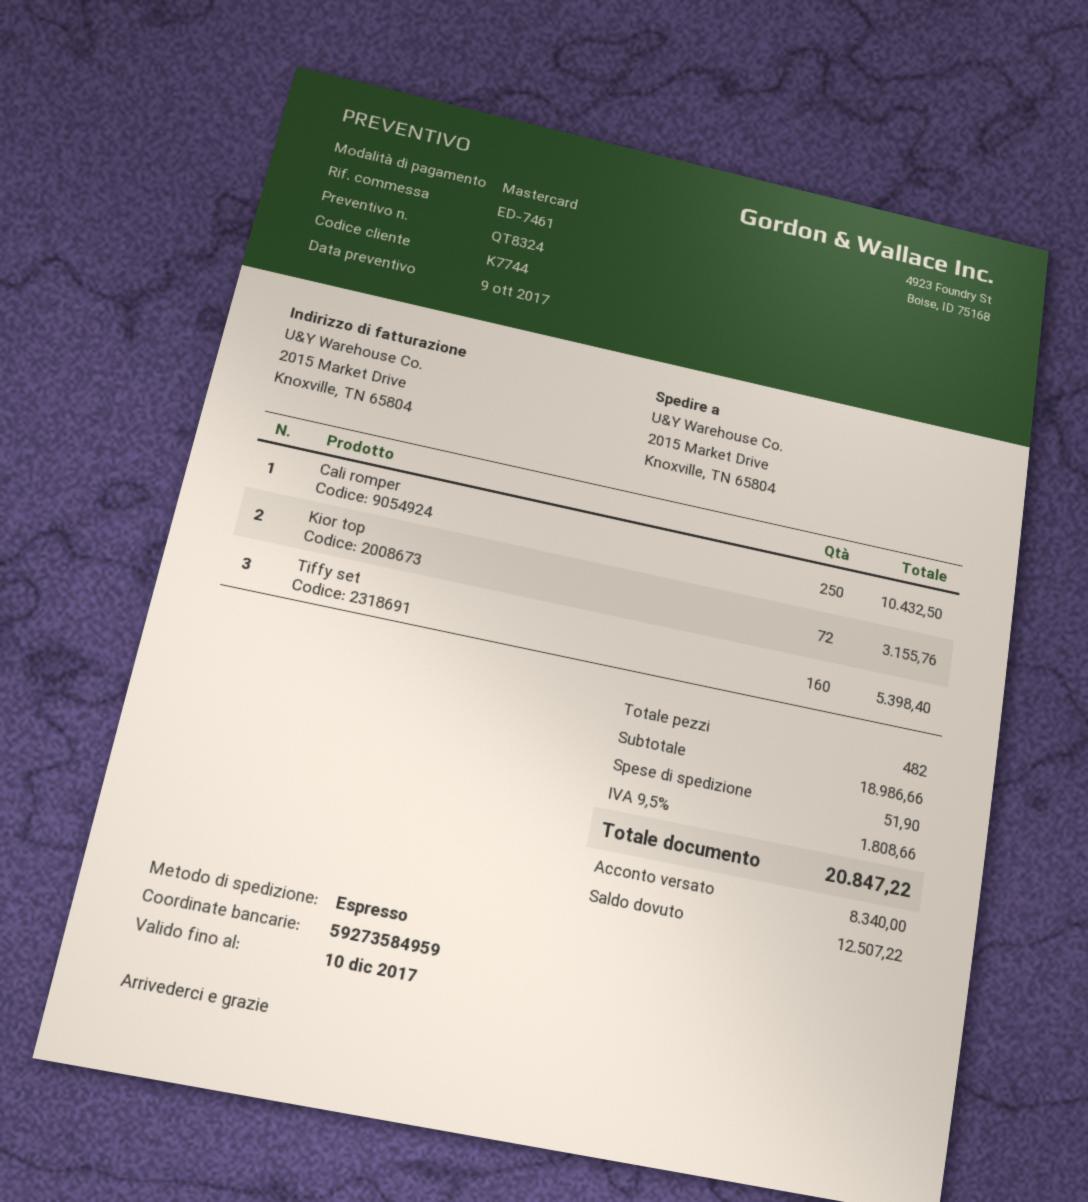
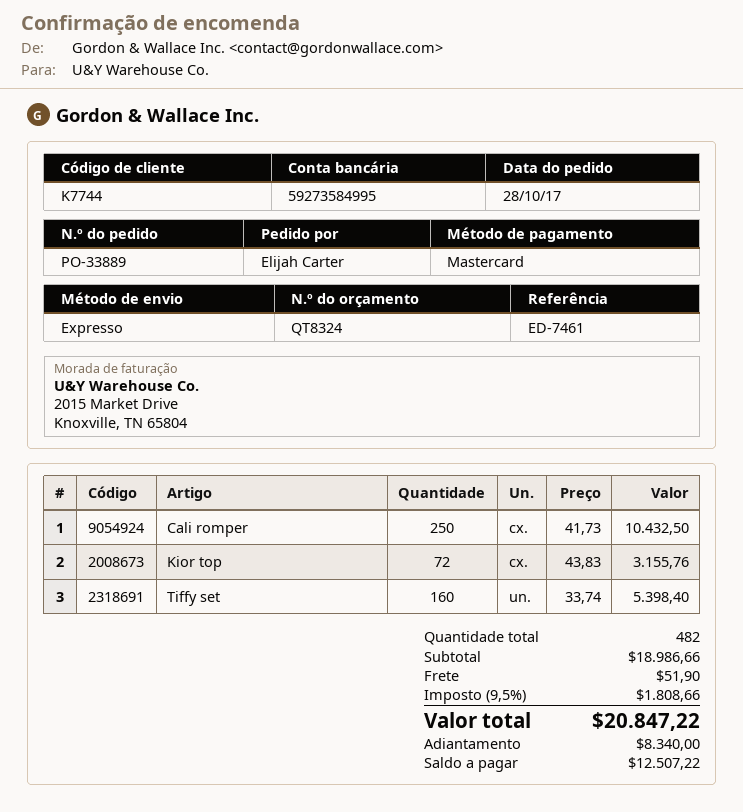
bank account: 59273584959 -> 59273584995

